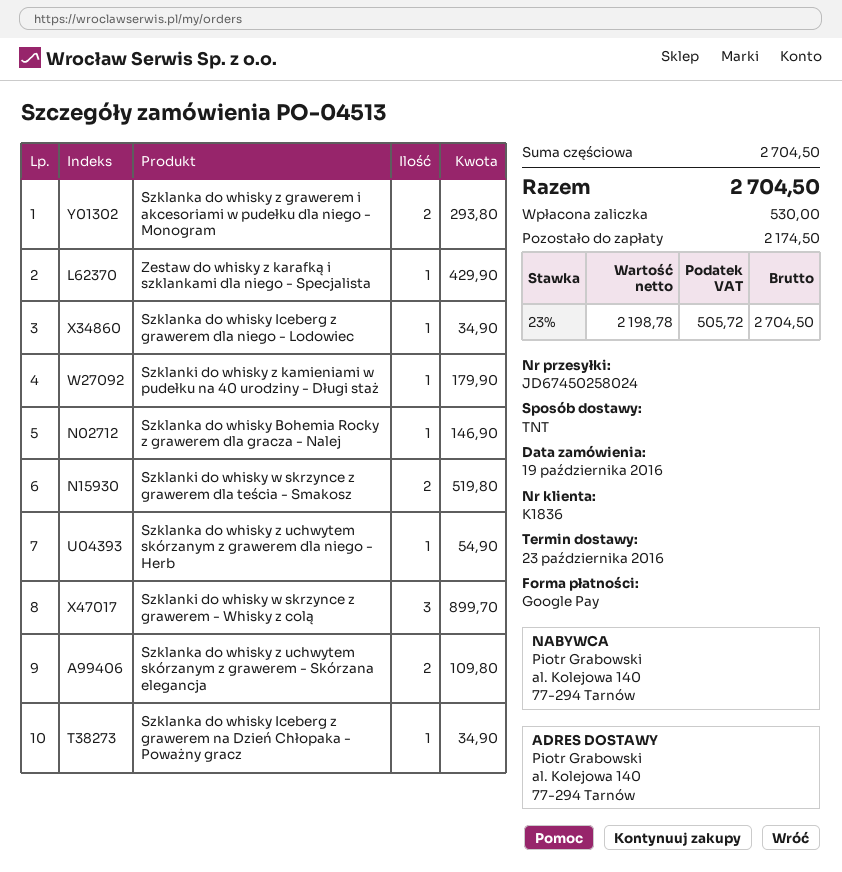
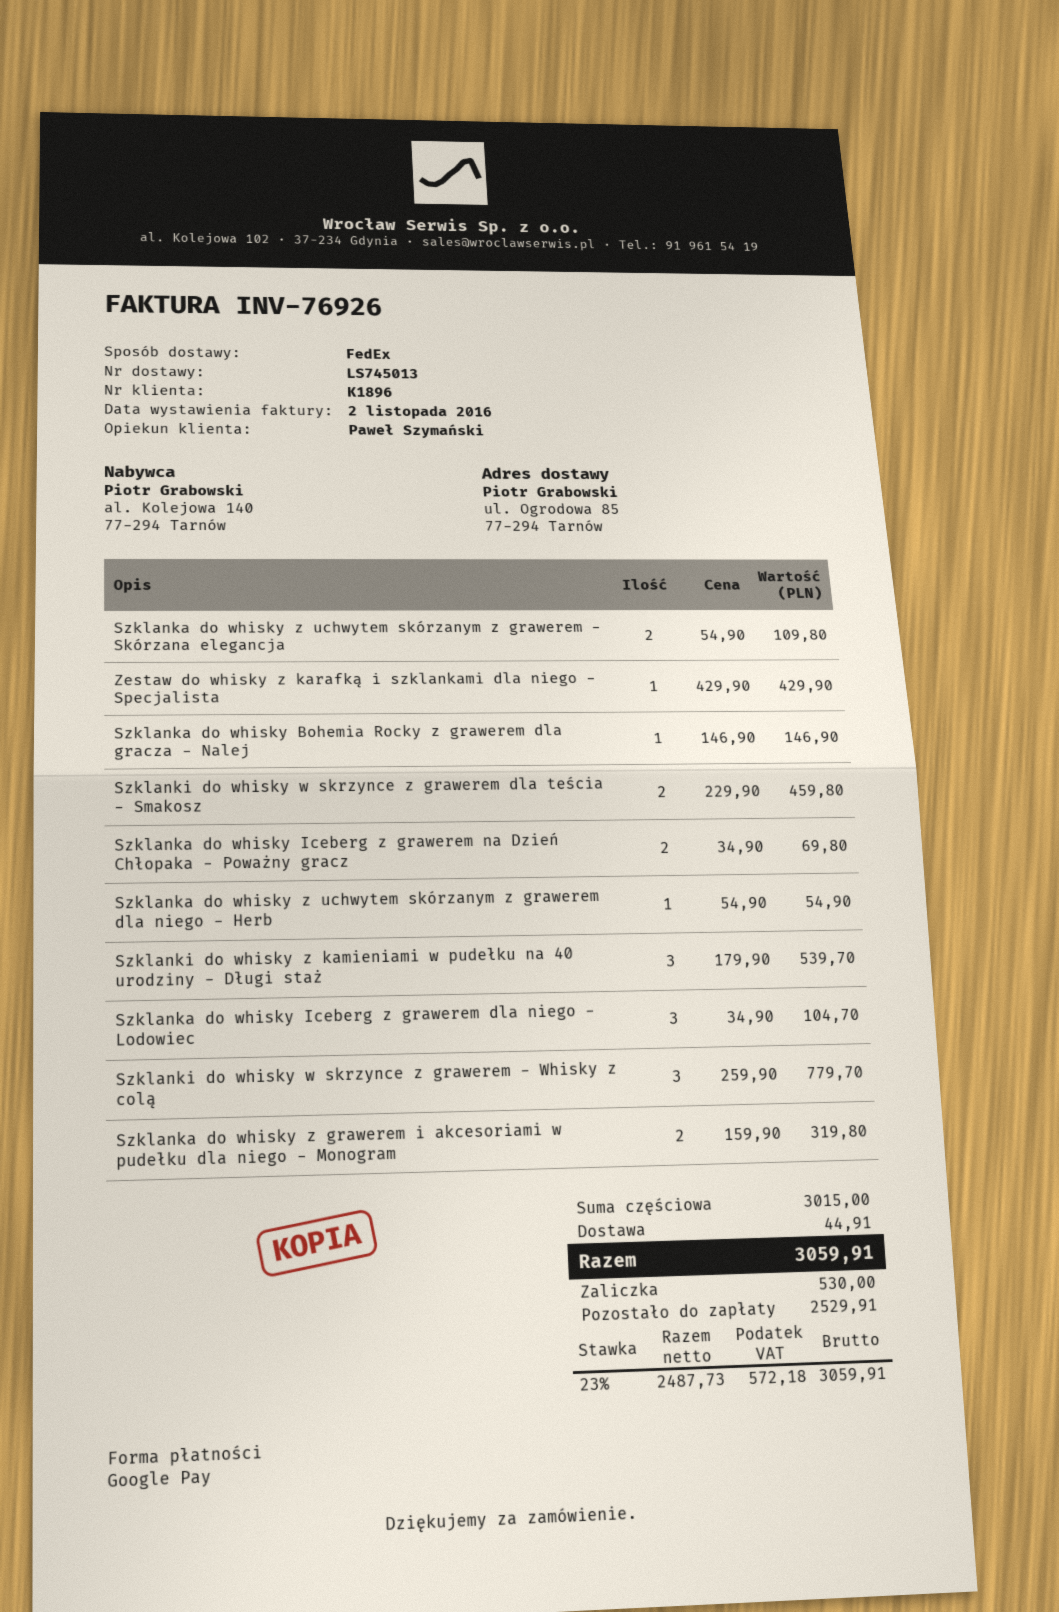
customer number: K1836 -> K1896
shipping method: TNT -> FedEx
ship to: al. Kolejowa 140, 77-294 Tarnów -> ul. Ogrodowa 85, 77-294 Tarnów
Szklanka do whisky z grawerem i akcesoriami w pudełku dla niego - Monogram: 2 for 293.80 -> 2 for 319.80
Szklanka do whisky Iceberg z grawerem dla niego - Lodowiec: 1 for 34.90 -> 3 for 104.70
Szklanki do whisky z kamieniami w pudełku na 40 urodziny - Długi staż: 1 for 179.90 -> 3 for 539.70
Szklanki do whisky w skrzynce z grawerem dla teścia - Smakosz: 2 for 519.80 -> 2 for 459.80
Szklanki do whisky w skrzynce z grawerem - Whisky z colą: 3 for 899.70 -> 3 for 779.70
Szklanka do whisky Iceberg z grawerem na Dzień Chłopaka - Poważny gracz: 1 for 34.90 -> 2 for 69.80
subtotal: 2704.50 -> 3015.00
shipping: none -> 44.91
net: 2198.78 -> 2487.73
tax: 23% = 505.72 -> 23% = 572.18
total: 2704.50 -> 3059.91
balance: 2174.50 -> 2529.91

